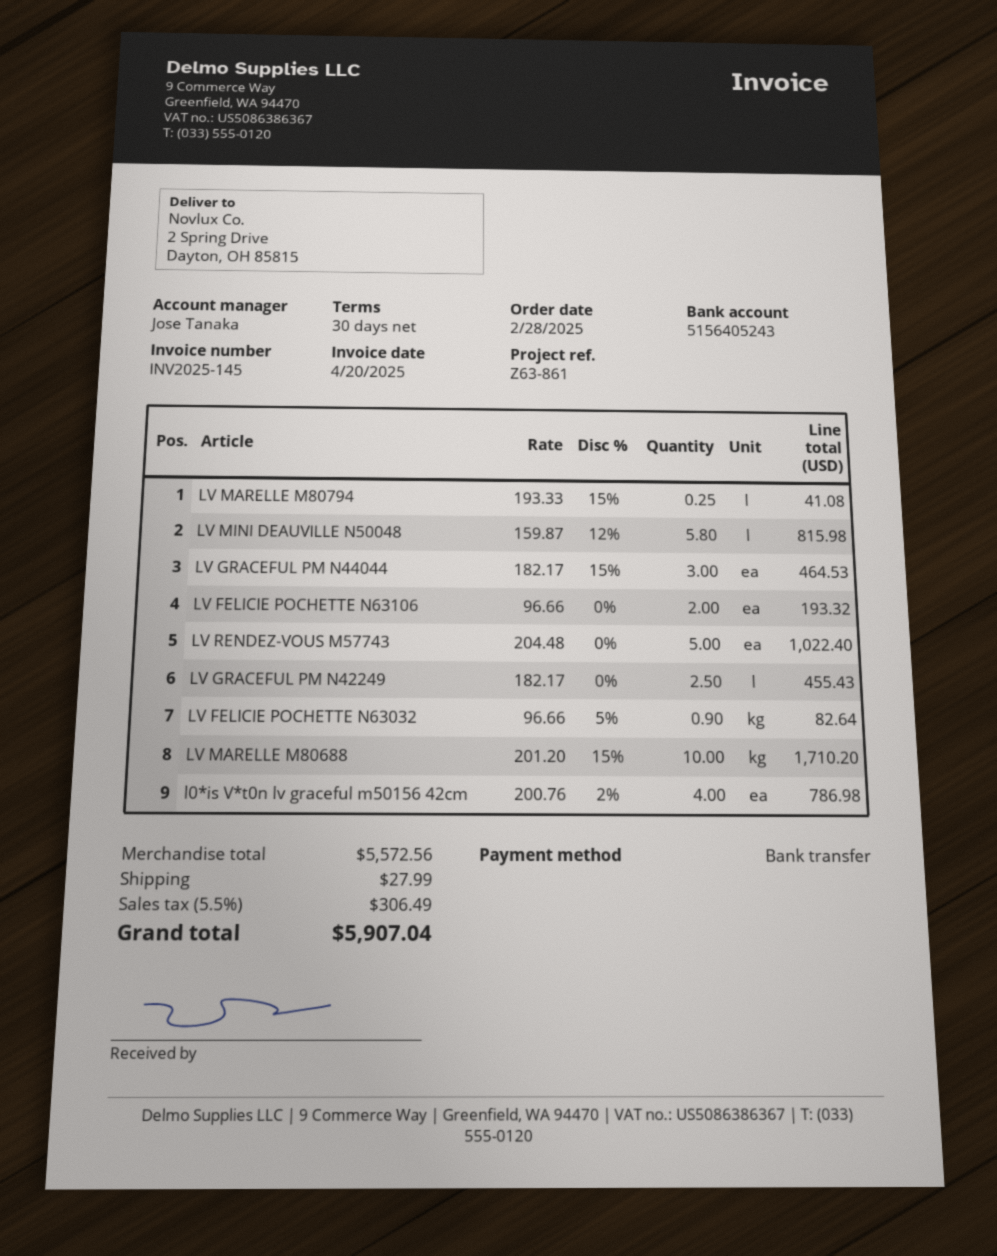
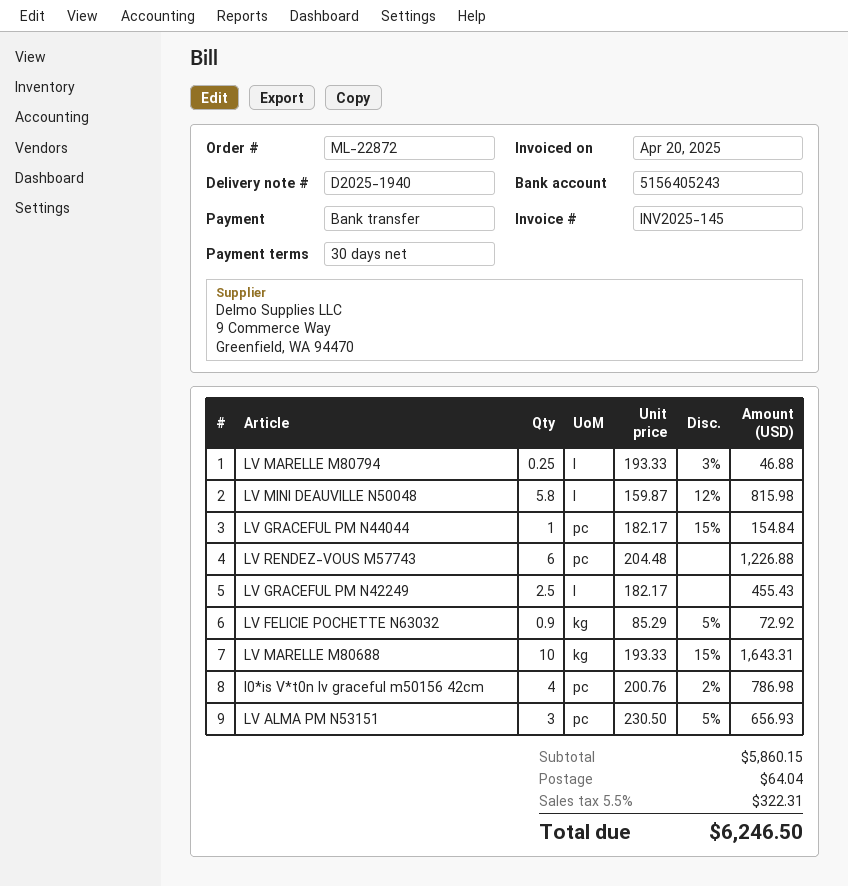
LV MARELLE M80794: 0.25 x 193.33 - 15% = 41.08 -> 0.25 x 193.33 - 3% = 46.88
LV GRACEFUL PM N44044: 3 x 182.17 - 15% = 464.53 -> 1 x 182.17 - 15% = 154.84
LV FELICIE POCHETTE N63106: 2 x 96.66 = 193.32 -> none
LV RENDEZ-VOUS M57743: 5 x 204.48 = 1022.40 -> 6 x 204.48 = 1226.88
LV FELICIE POCHETTE N63032: 0.9 x 96.66 - 5% = 82.64 -> 0.9 x 85.29 - 5% = 72.92
LV MARELLE M80688: 10 x 201.20 - 15% = 1710.20 -> 10 x 193.33 - 15% = 1643.31
LV ALMA PM N53151: none -> 3 x 230.50 - 5% = 656.93
subtotal: 5572.56 -> 5860.15
shipping: 27.99 -> 64.04
tax: 5.5% = 306.49 -> 5.5% = 322.31
total: 5907.04 -> 6246.50

